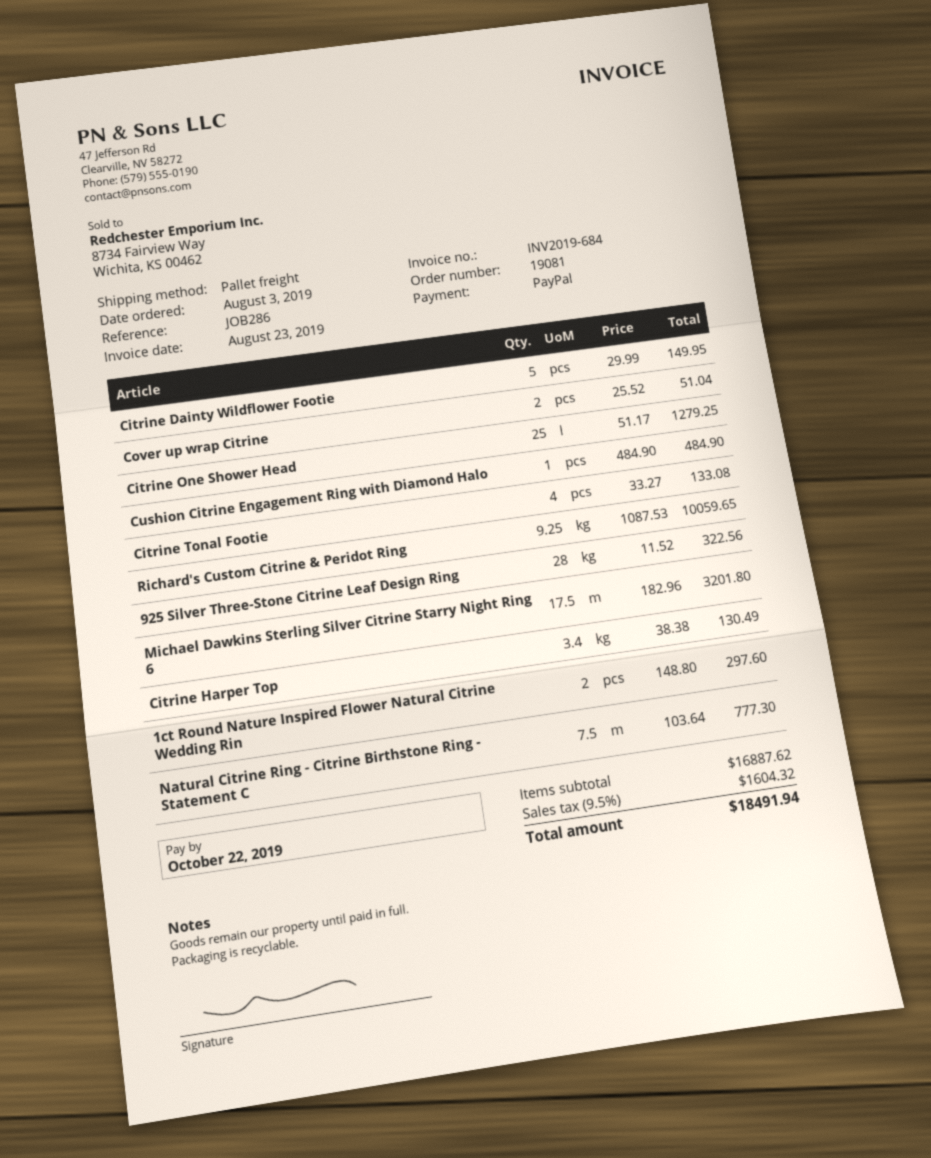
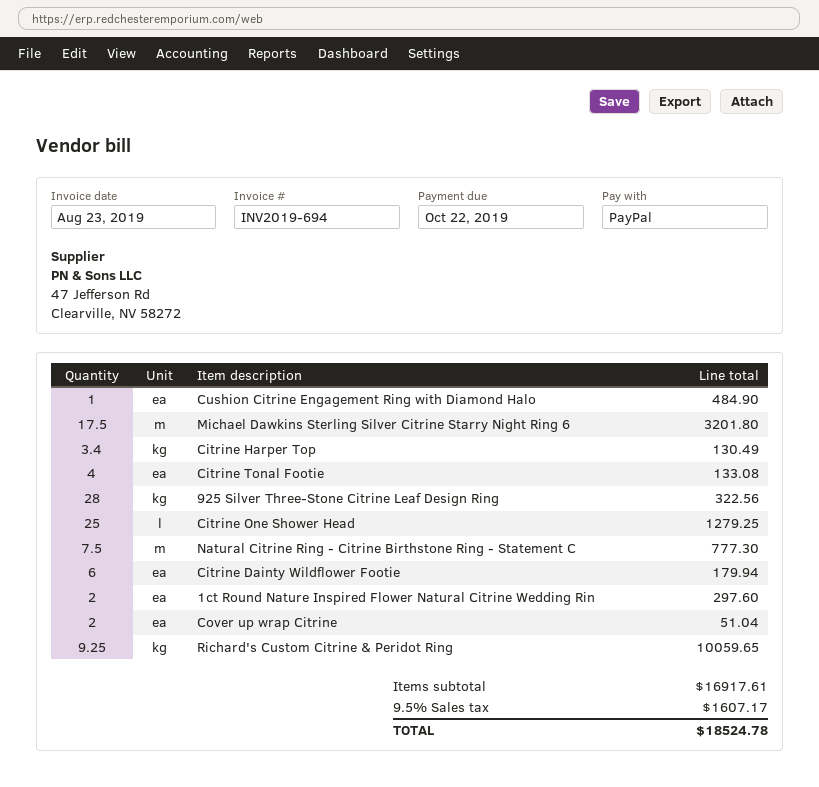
invoice number: INV2019-684 -> INV2019-694
Citrine Dainty Wildflower Footie: 5 for 149.95 -> 6 for 179.94
subtotal: 16887.62 -> 16917.61
tax: 9.5% = 1604.32 -> 9.5% = 1607.17
total: 18491.94 -> 18524.78

